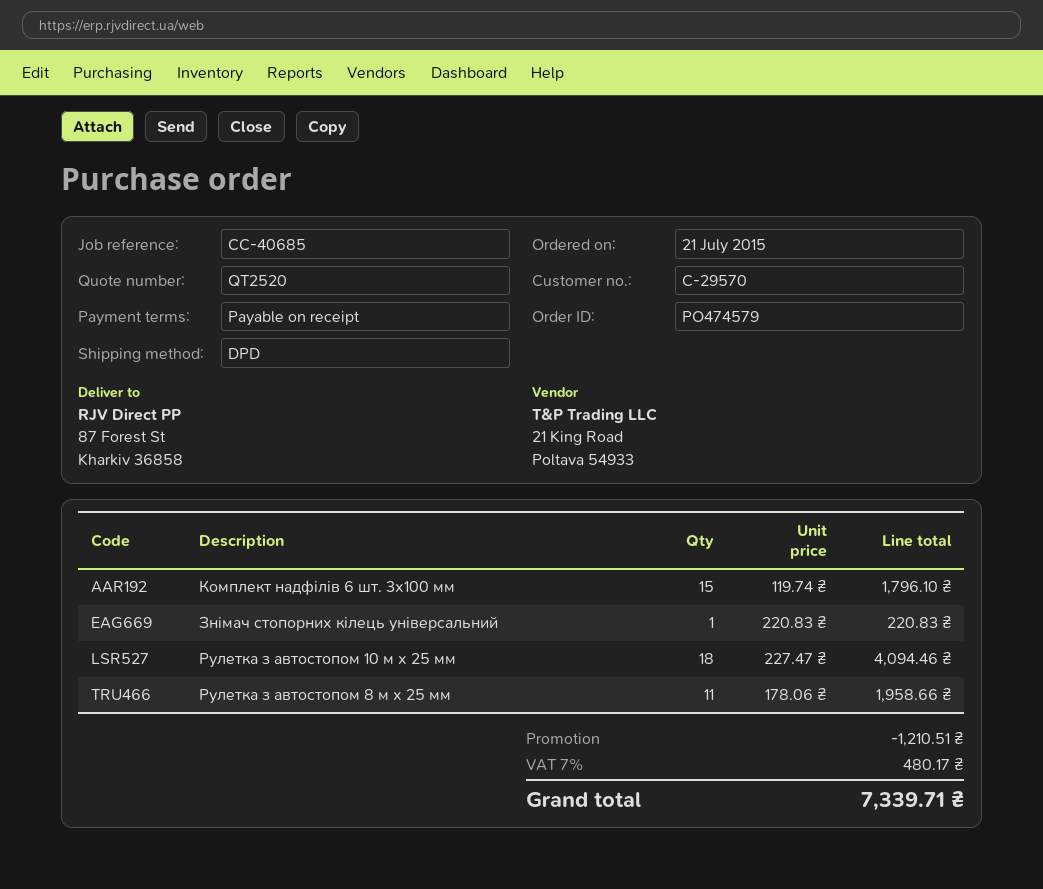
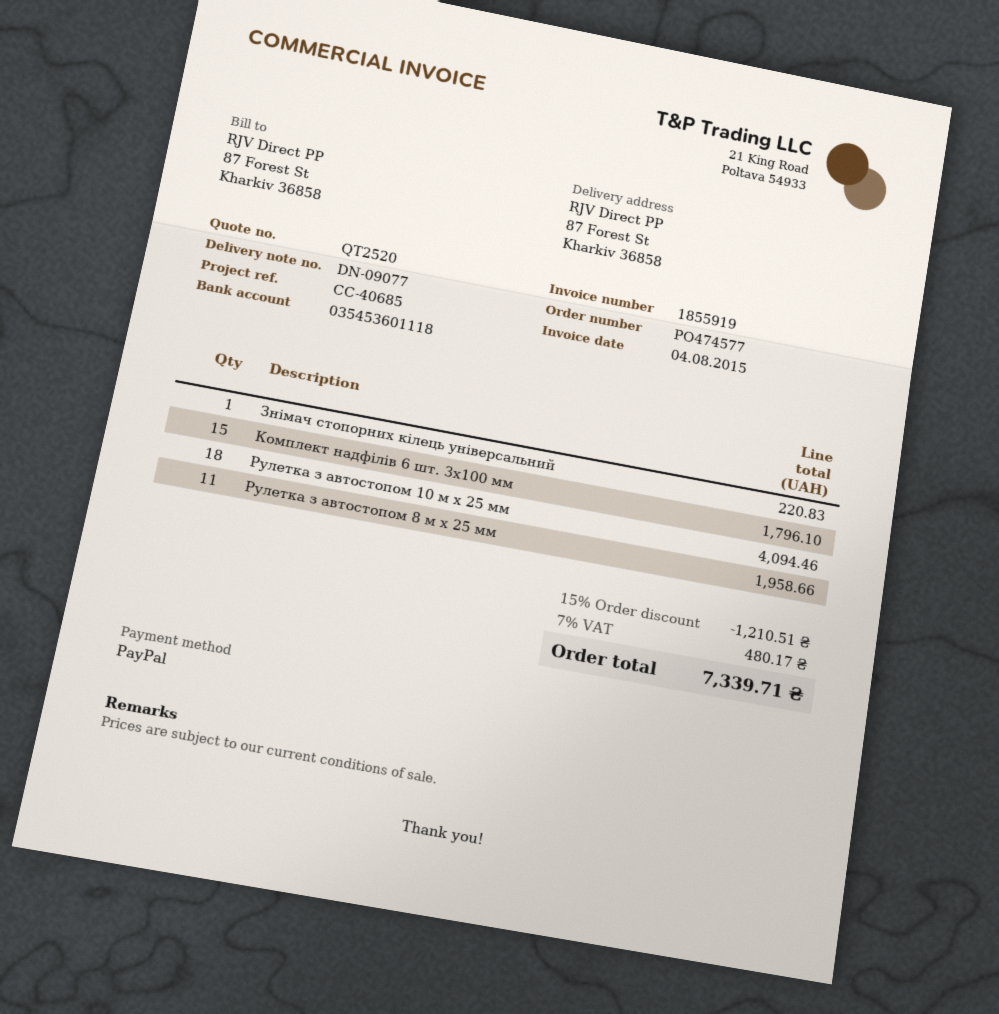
order number: PO474579 -> PO474577

